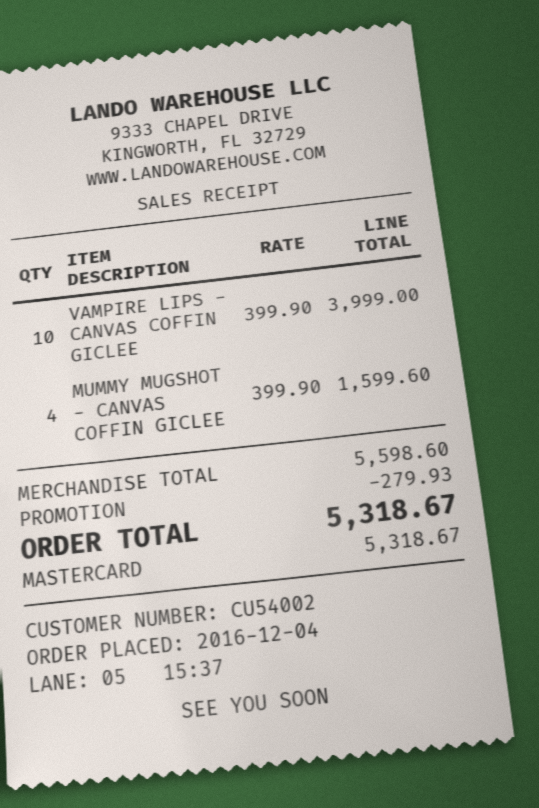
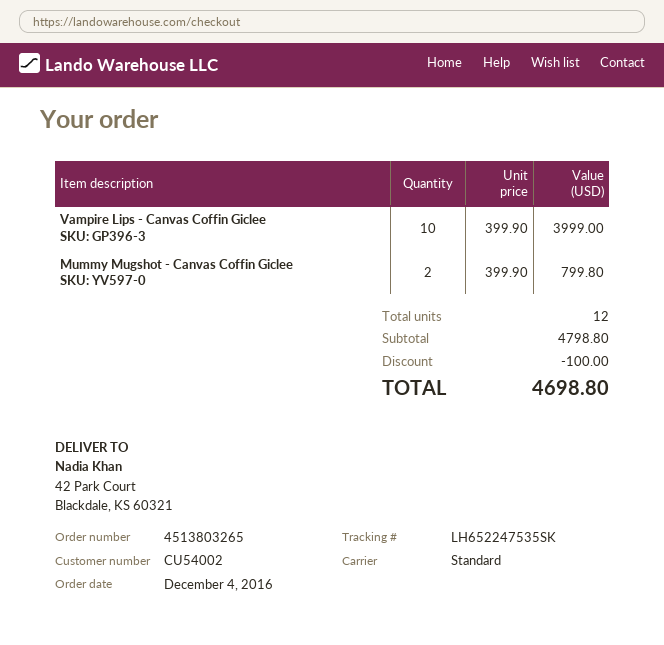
MUMMY MUGSHOT - CANVAS COFFIN GICLEE: 4 x 399.90 = 1599.60 -> 2 x 399.90 = 799.80
subtotal: 5598.60 -> 4798.80
discount: 279.93 -> 100.00
total: 5318.67 -> 4698.80

